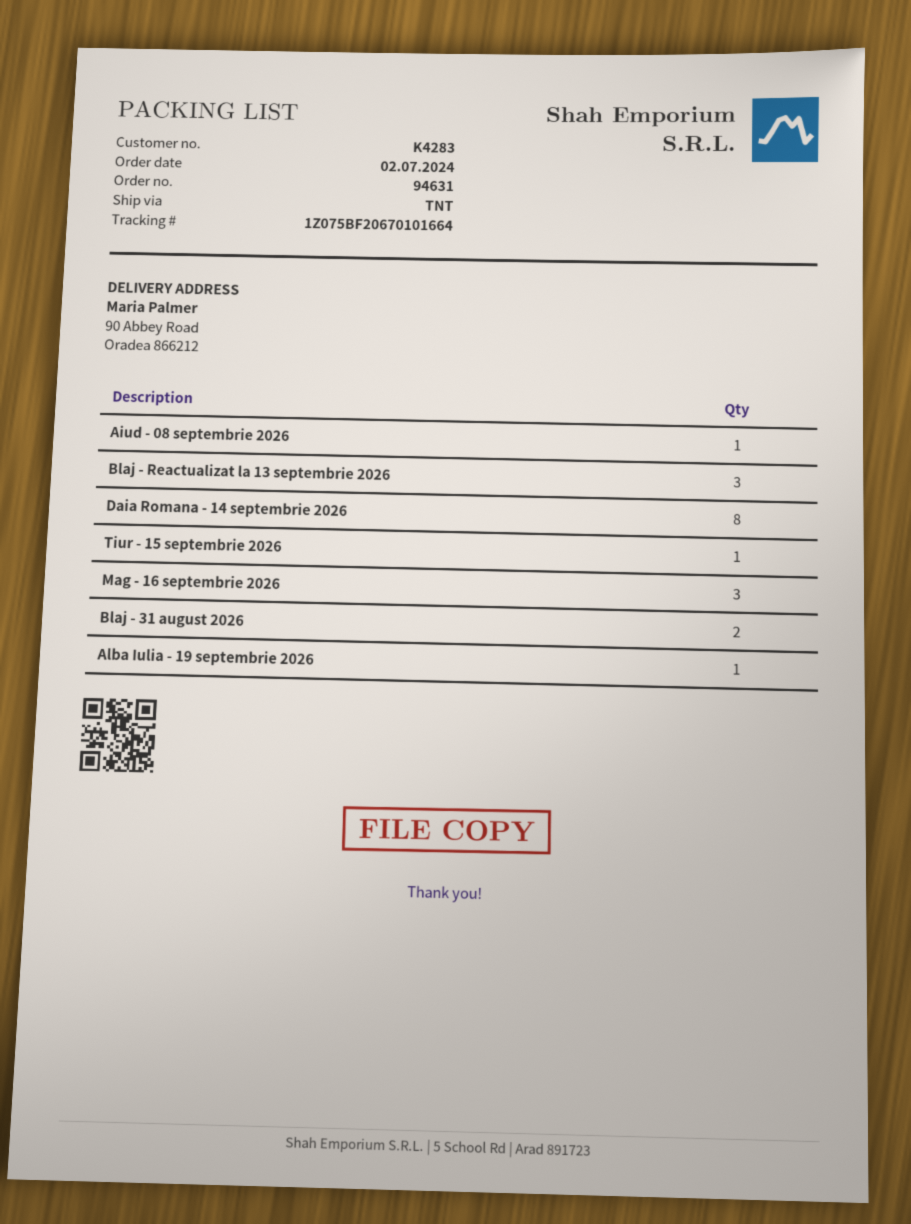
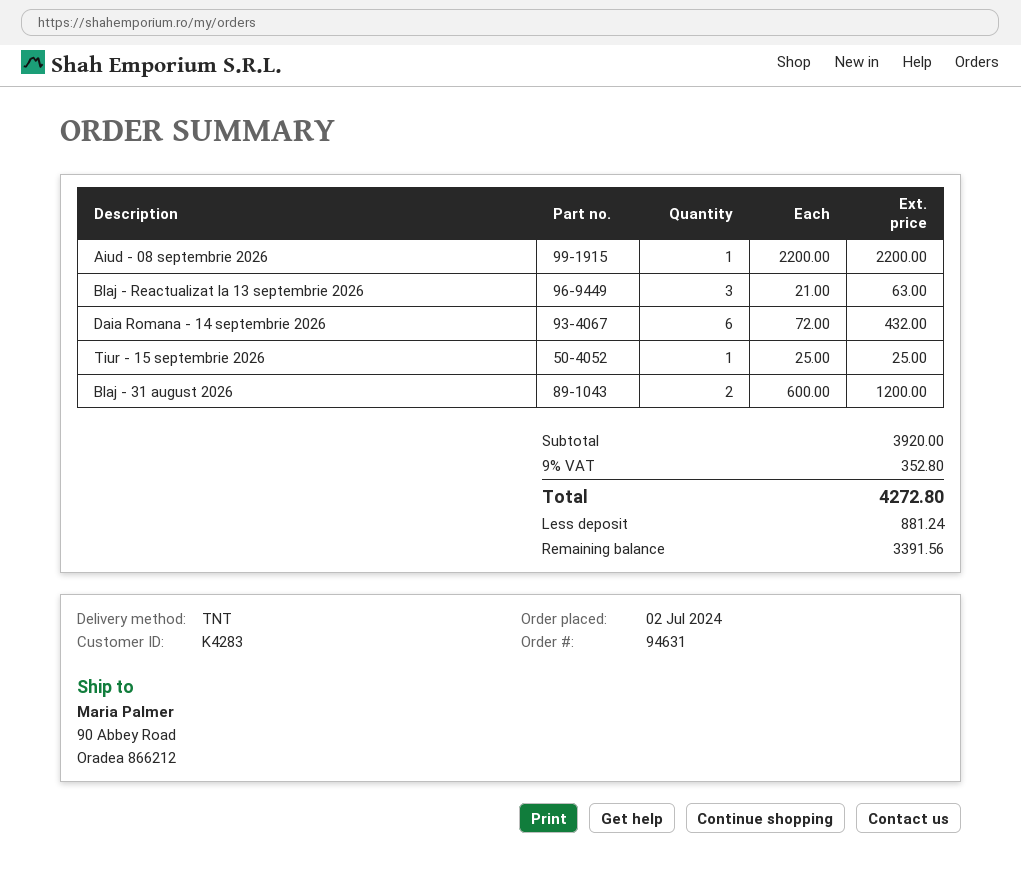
Daia Romana - 14 septembrie 2026: 8 -> 6
Mag - 16 septembrie 2026: 3 -> none
Alba Iulia - 19 septembrie 2026: 1 -> none

